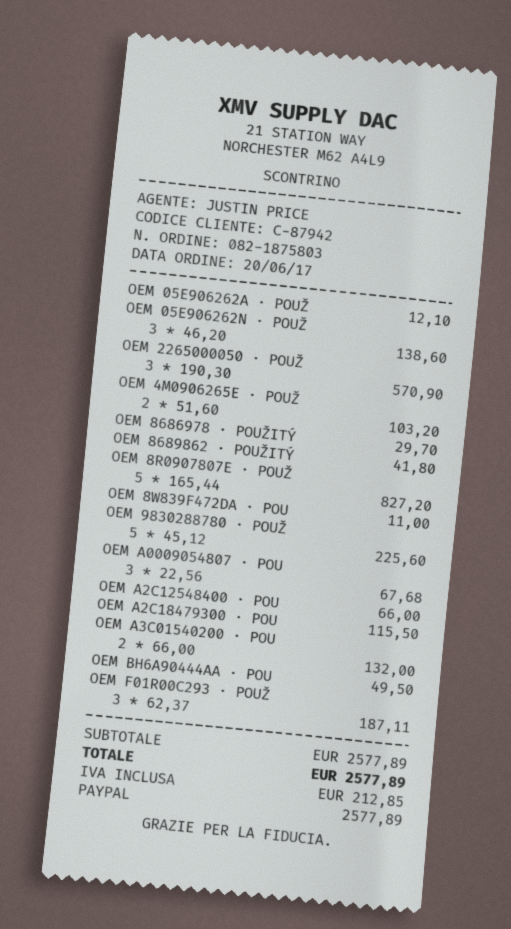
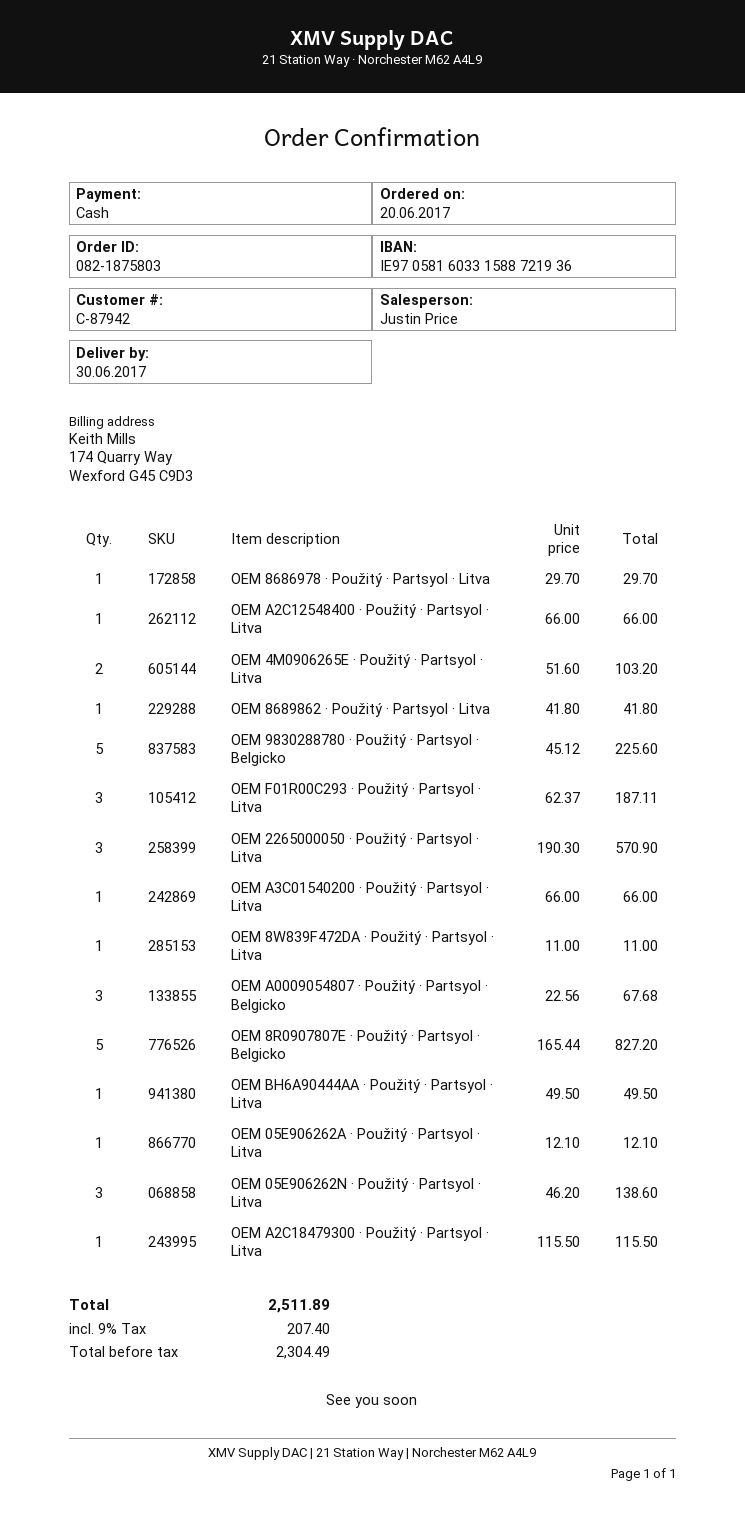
payment method: PayPal -> cash
OEM A3C01540200 · POU: 2 x 66.00 = 132.00 -> 1 x 66.00 = 66.00
tax: 212.85 -> 207.40
total: 2577.89 -> 2511.89

